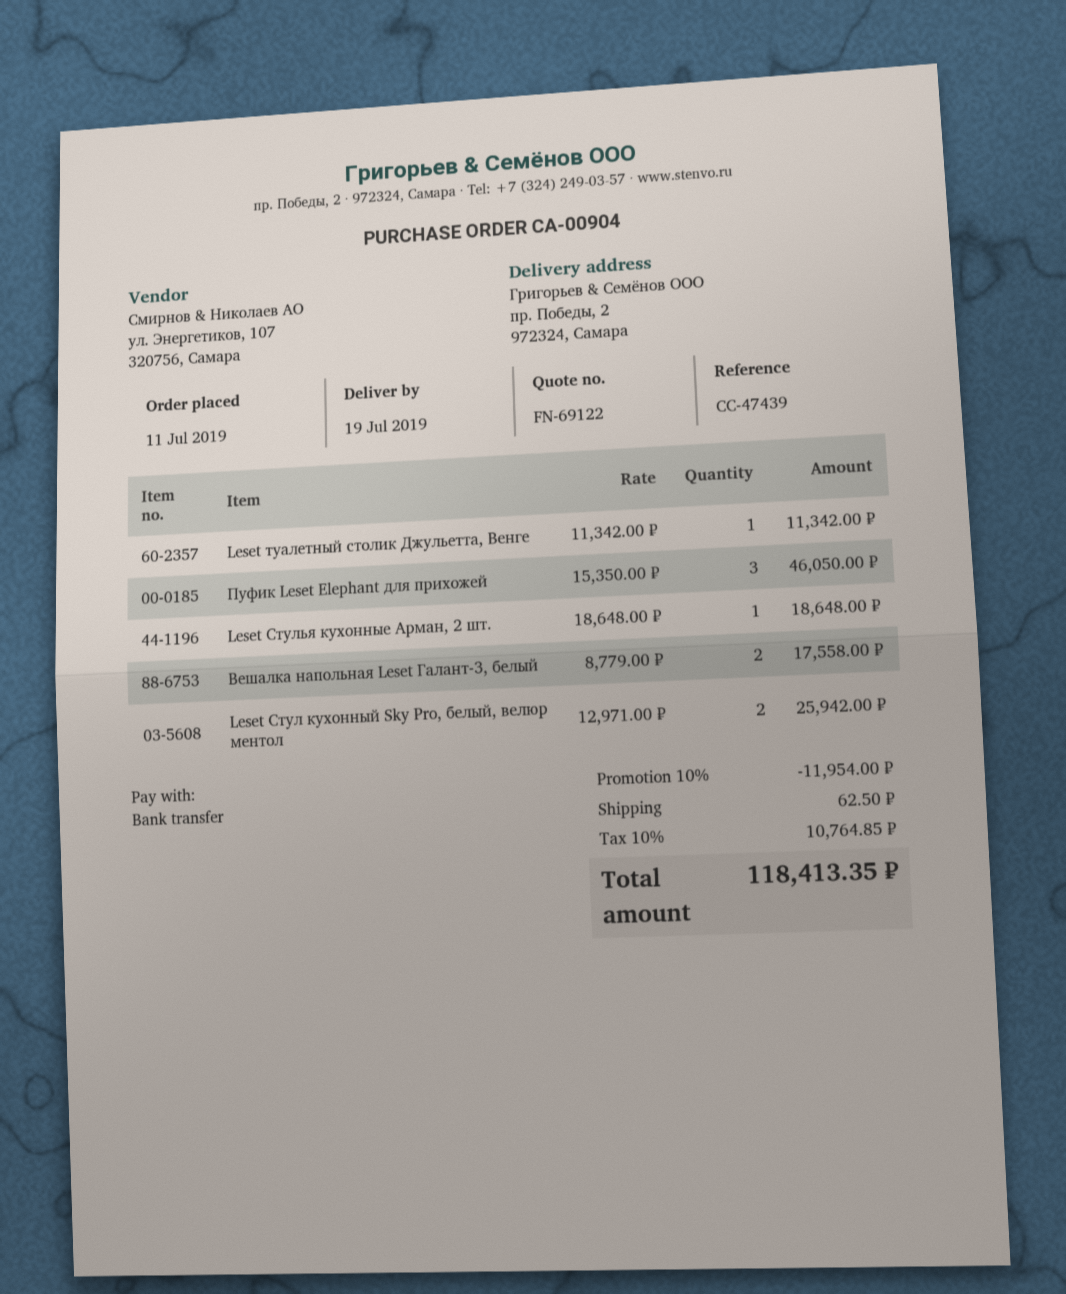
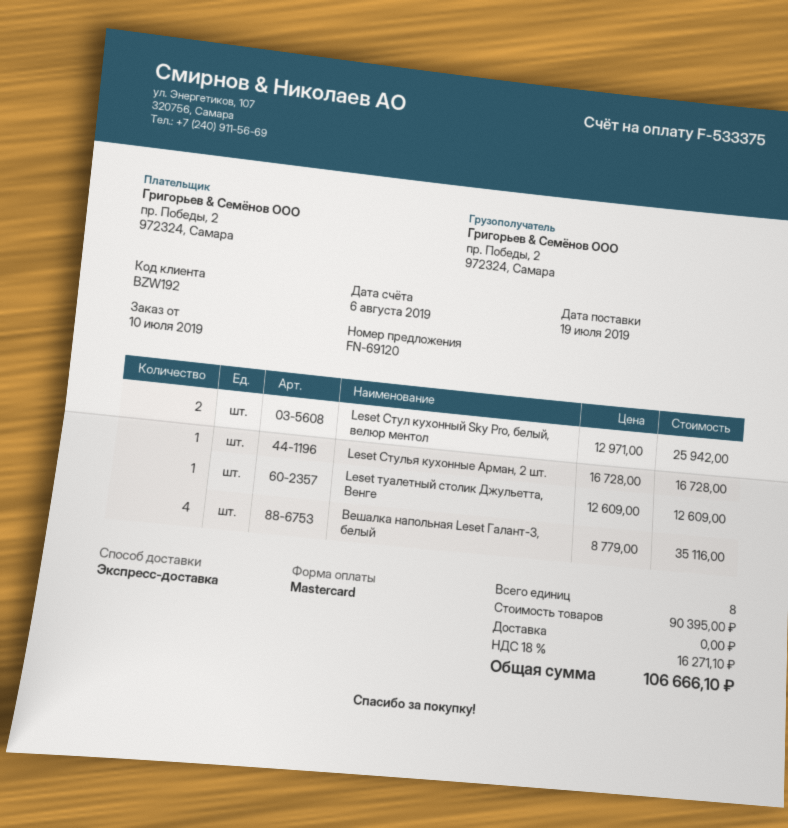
quote number: FN-69122 -> FN-69120
order date: 2019-07-11 -> 2019-07-10
payment method: bank transfer -> Mastercard
Leset туалетный столик Джульетта, Венге: 1 x 11342.00 = 11342.00 -> 1 x 12609.00 = 12609.00
Пуфик Leset Elephant для прихожей: 3 x 15350.00 = 46050.00 -> none
Leset Стулья кухонные Арман, 2 шт.: 1 x 18648.00 = 18648.00 -> 1 x 16728.00 = 16728.00
Вешалка напольная Leset Галант-3, белый: 2 x 8779.00 = 17558.00 -> 4 x 8779.00 = 35116.00
discount: 10% = 11954.00 -> none
shipping: 62.50 -> 0.00
tax: 10% = 10764.85 -> 18% = 16271.10
total: 118413.35 -> 106666.10

